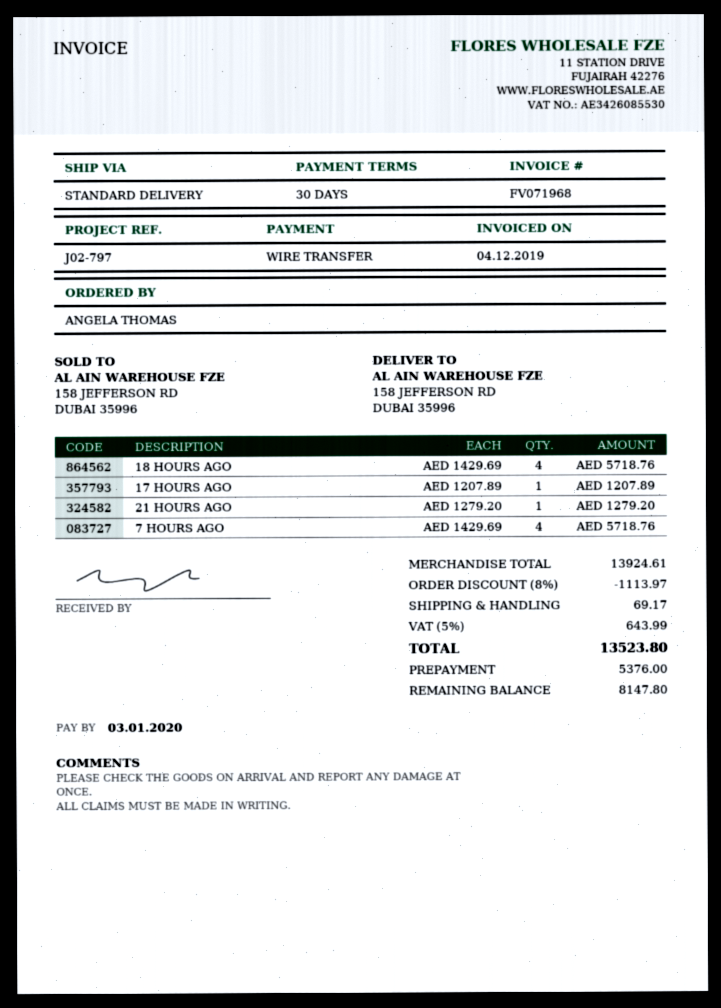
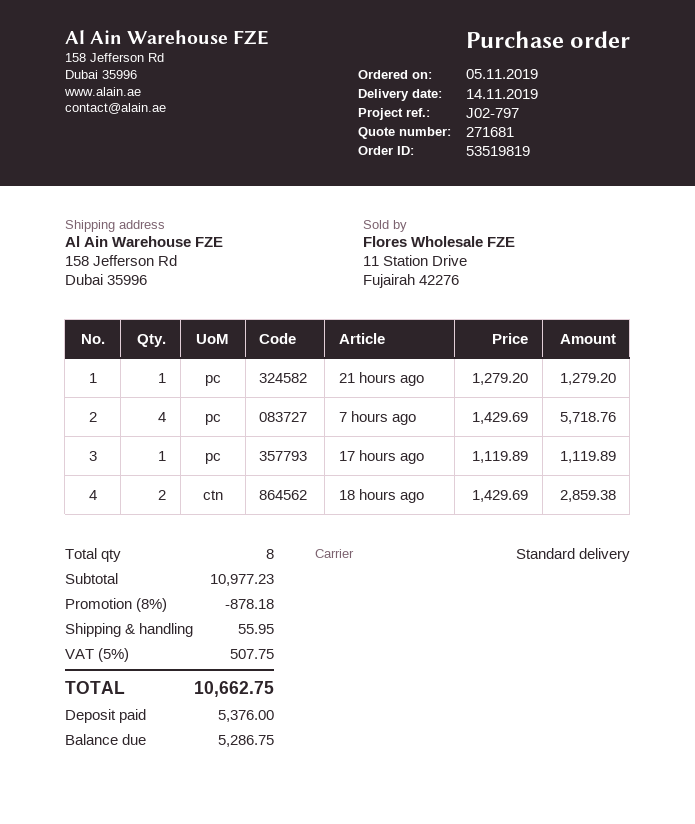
18 HOURS AGO: 4 x 1429.69 = 5718.76 -> 2 x 1429.69 = 2859.38
17 HOURS AGO: 1 x 1207.89 = 1207.89 -> 1 x 1119.89 = 1119.89
subtotal: 13924.61 -> 10977.23
discount: 8% = 1113.97 -> 8% = 878.18
shipping: 69.17 -> 55.95
tax: 5% = 643.99 -> 5% = 507.75
total: 13523.80 -> 10662.75
balance: 8147.80 -> 5286.75

